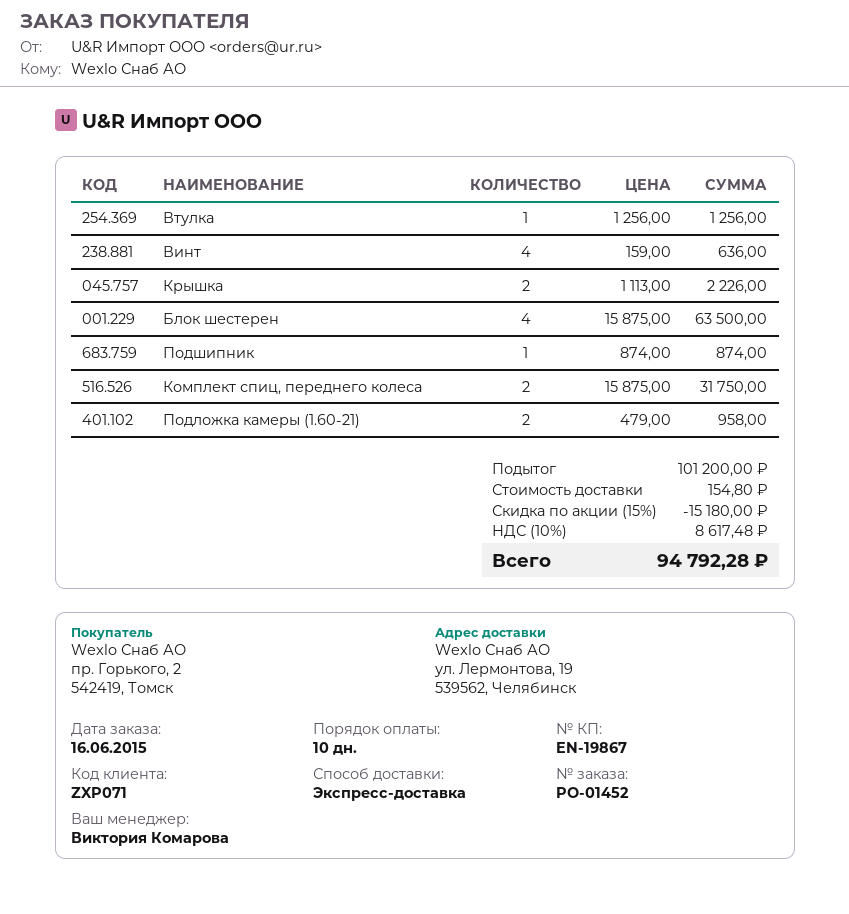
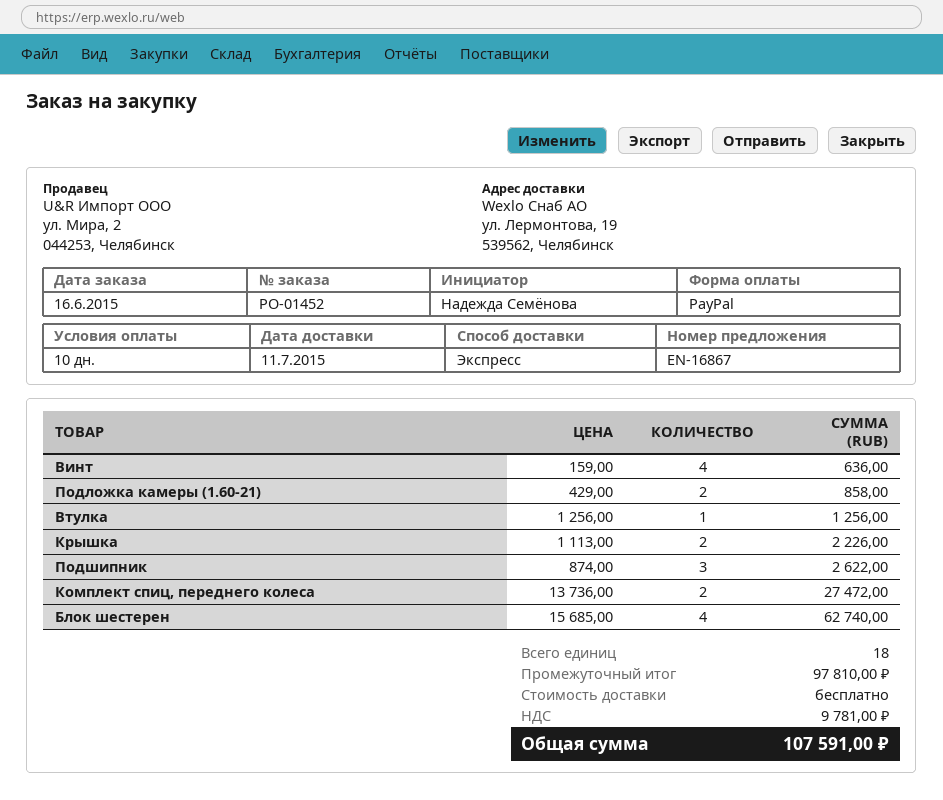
quote number: EN-19867 -> EN-16867
Блок шестерен: 4 x 15875.00 = 63500.00 -> 4 x 15685.00 = 62740.00
Подшипник: 1 x 874.00 = 874.00 -> 3 x 874.00 = 2622.00
Комплект спиц, переднего колеса: 2 x 15875.00 = 31750.00 -> 2 x 13736.00 = 27472.00
Подложка камеры (1.60-21): 2 x 479.00 = 958.00 -> 2 x 429.00 = 858.00
subtotal: 101200.00 -> 97810.00
discount: 15% = 15180.00 -> none
shipping: 154.80 -> 0.00
tax: 8617.48 -> 9781.00
total: 94792.28 -> 107591.00

